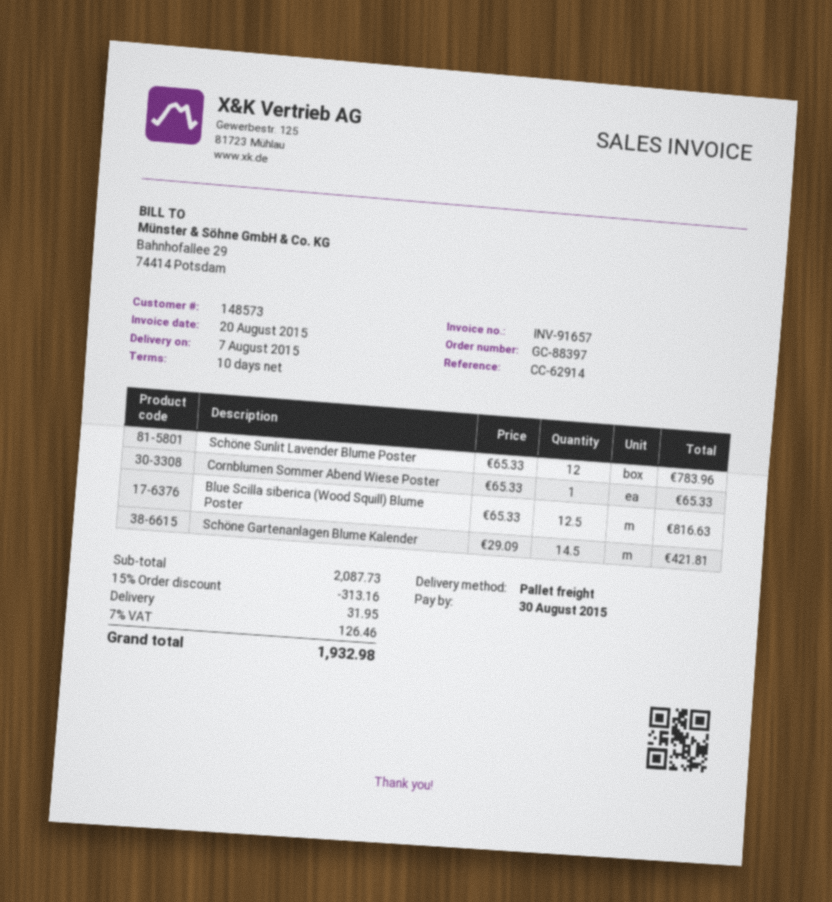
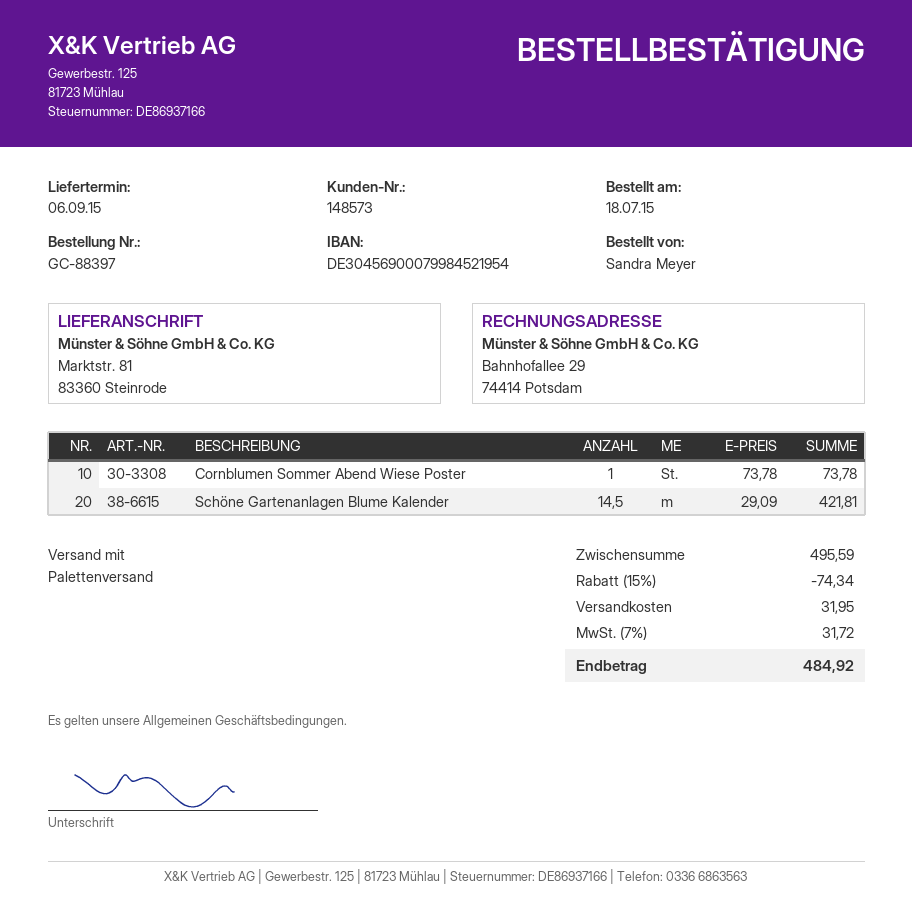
delivery date: 2015-08-07 -> 2015-09-06
Schöne Sunlit Lavender Blume Poster: 12 x 65.33 = 783.96 -> none
Cornblumen Sommer Abend Wiese Poster: 1 x 65.33 = 65.33 -> 1 x 73.78 = 73.78
Blue Scilla siberica (Wood Squill) Blume Poster: 12.5 x 65.33 = 816.63 -> none
subtotal: 2087.73 -> 495.59
discount: 15% = 313.16 -> 15% = 74.34
tax: 7% = 126.46 -> 7% = 31.72
total: 1932.98 -> 484.92

